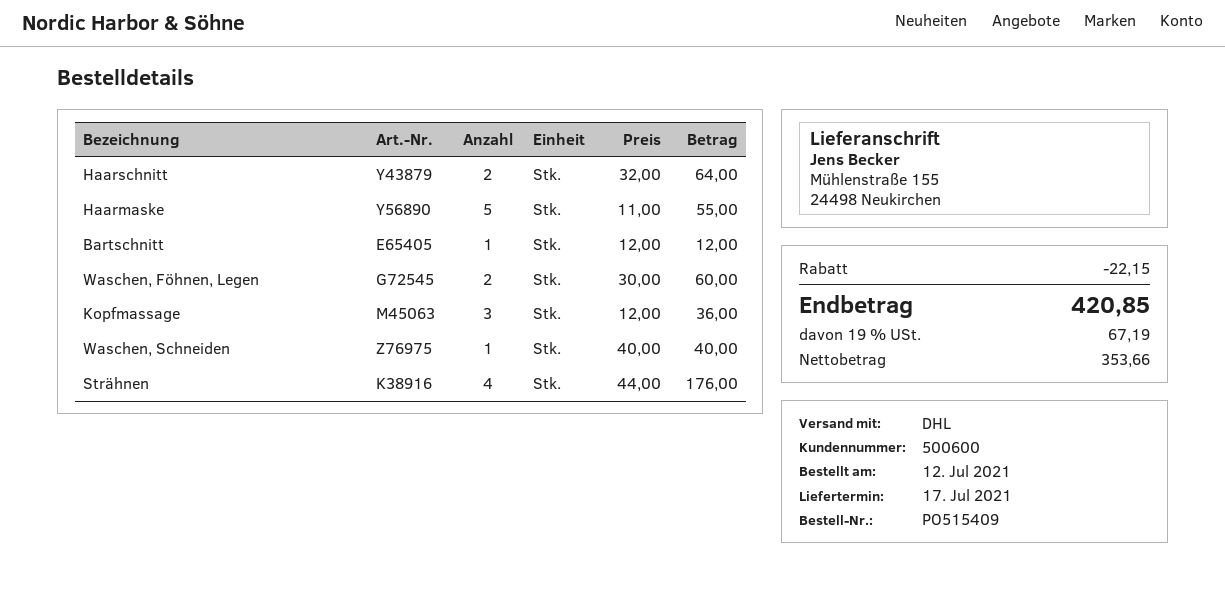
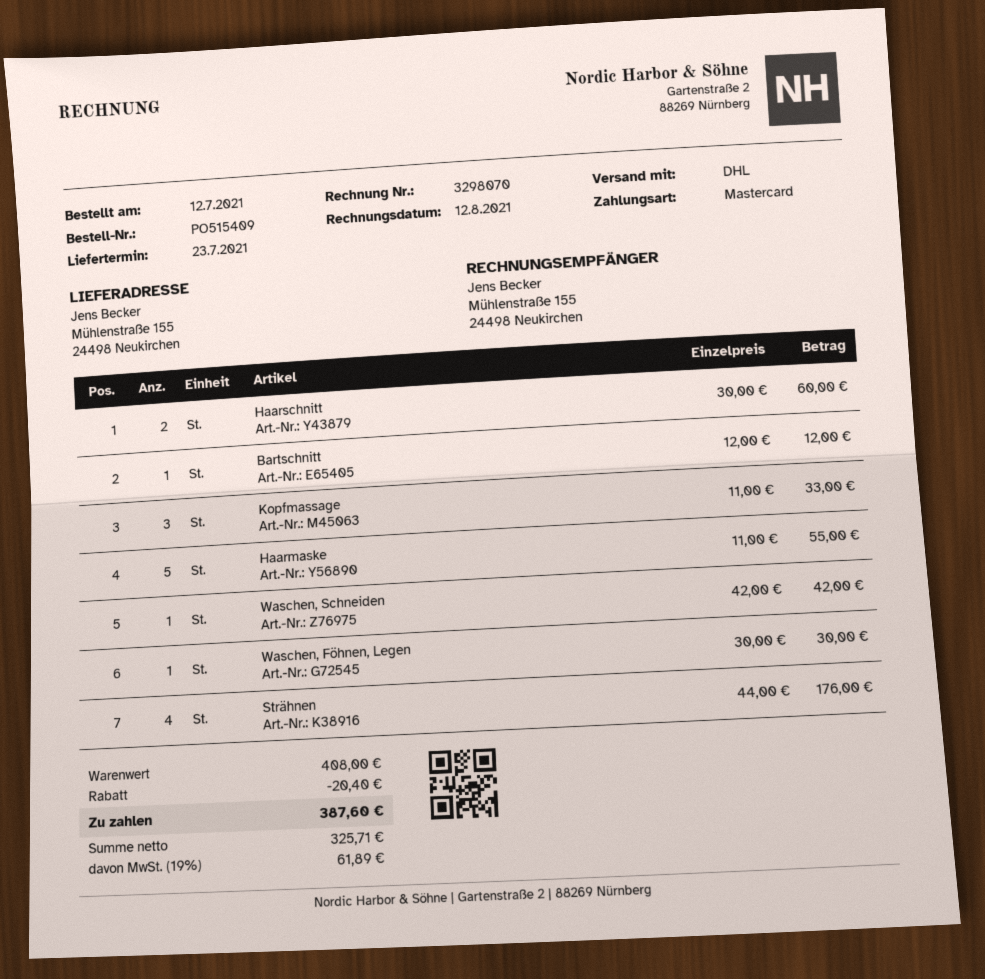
delivery date: 2021-07-17 -> 2021-07-23
Haarschnitt: 2 x 32.00 = 64.00 -> 2 x 30.00 = 60.00
Waschen, Föhnen, Legen: 2 x 30.00 = 60.00 -> 1 x 30.00 = 30.00
Kopfmassage: 3 x 12.00 = 36.00 -> 3 x 11.00 = 33.00
Waschen, Schneiden: 1 x 40.00 = 40.00 -> 1 x 42.00 = 42.00
discount: 22.15 -> 20.40
net: 353.66 -> 325.71
tax: 19% = 67.19 -> 19% = 61.89
total: 420.85 -> 387.60

